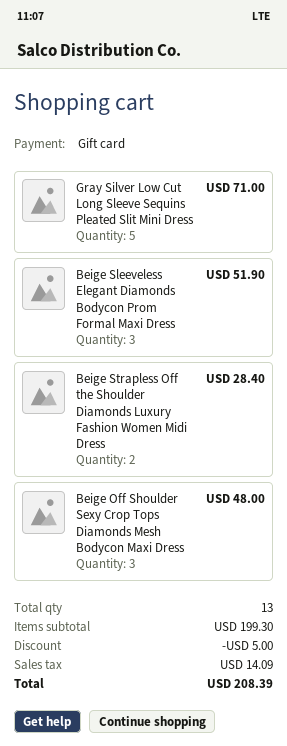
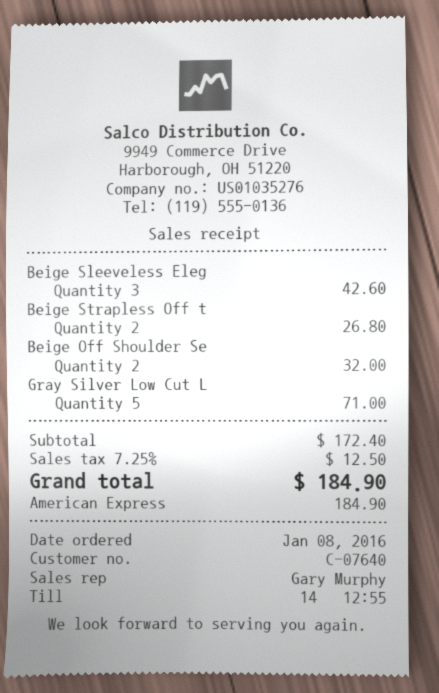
payment method: gift card -> American Express
Beige Sleeveless Elegant Diamonds Bodycon Prom Formal Maxi Dress: 3 for 51.90 -> 3 for 42.60
Beige Strapless Off the Shoulder Diamonds Luxury Fashion Women Midi Dress: 2 for 28.40 -> 2 for 26.80
Beige Off Shoulder Sexy Crop Tops Diamonds Mesh Bodycon Maxi Dress: 3 for 48.00 -> 2 for 32.00
subtotal: 199.30 -> 172.40
discount: 5.00 -> none
tax: 14.09 -> 12.50
total: 208.39 -> 184.90

